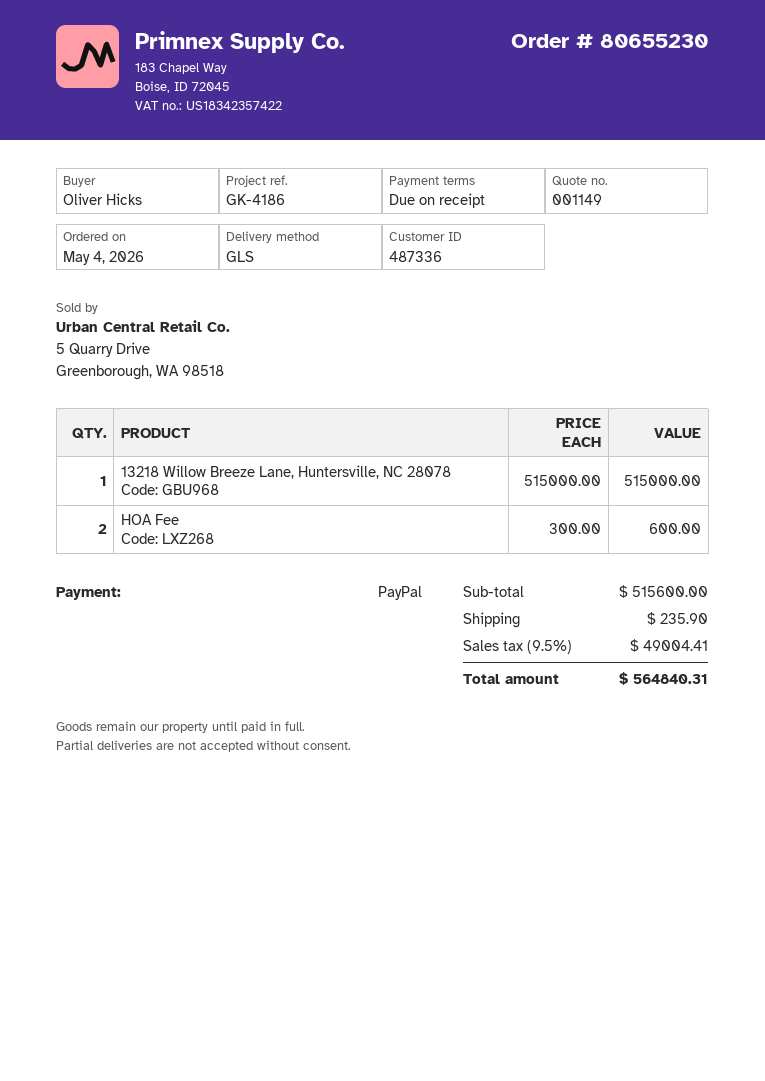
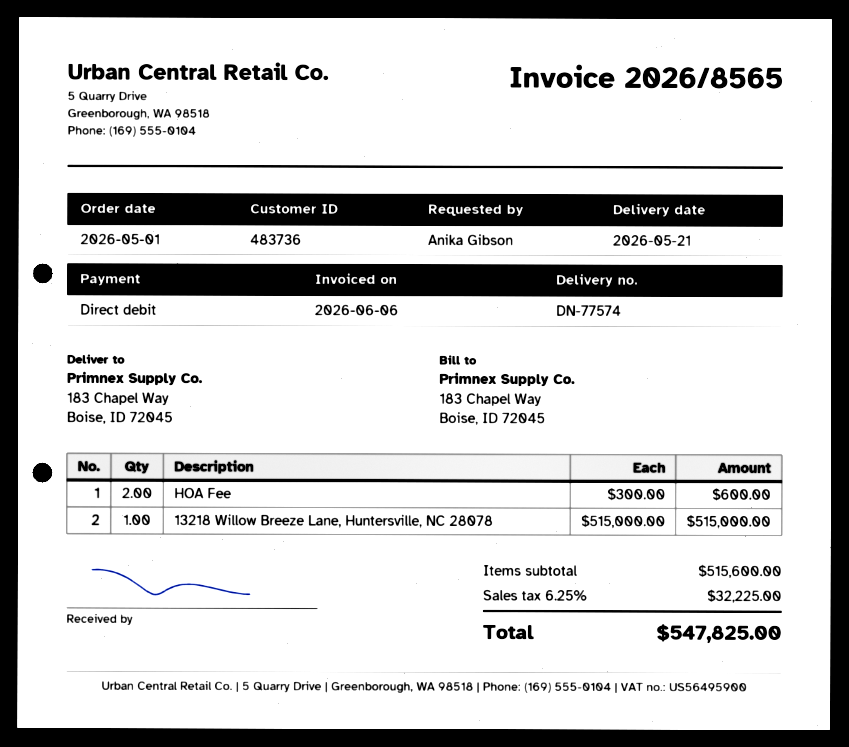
order date: 2026-05-04 -> 2026-05-01
customer number: 487336 -> 483736
ordered by: Oliver Hicks -> Anika Gibson
payment method: PayPal -> direct debit
shipping: 235.90 -> none
tax: 9.5% = 49004.41 -> 6.25% = 32225.00
total: 564840.31 -> 547825.00

